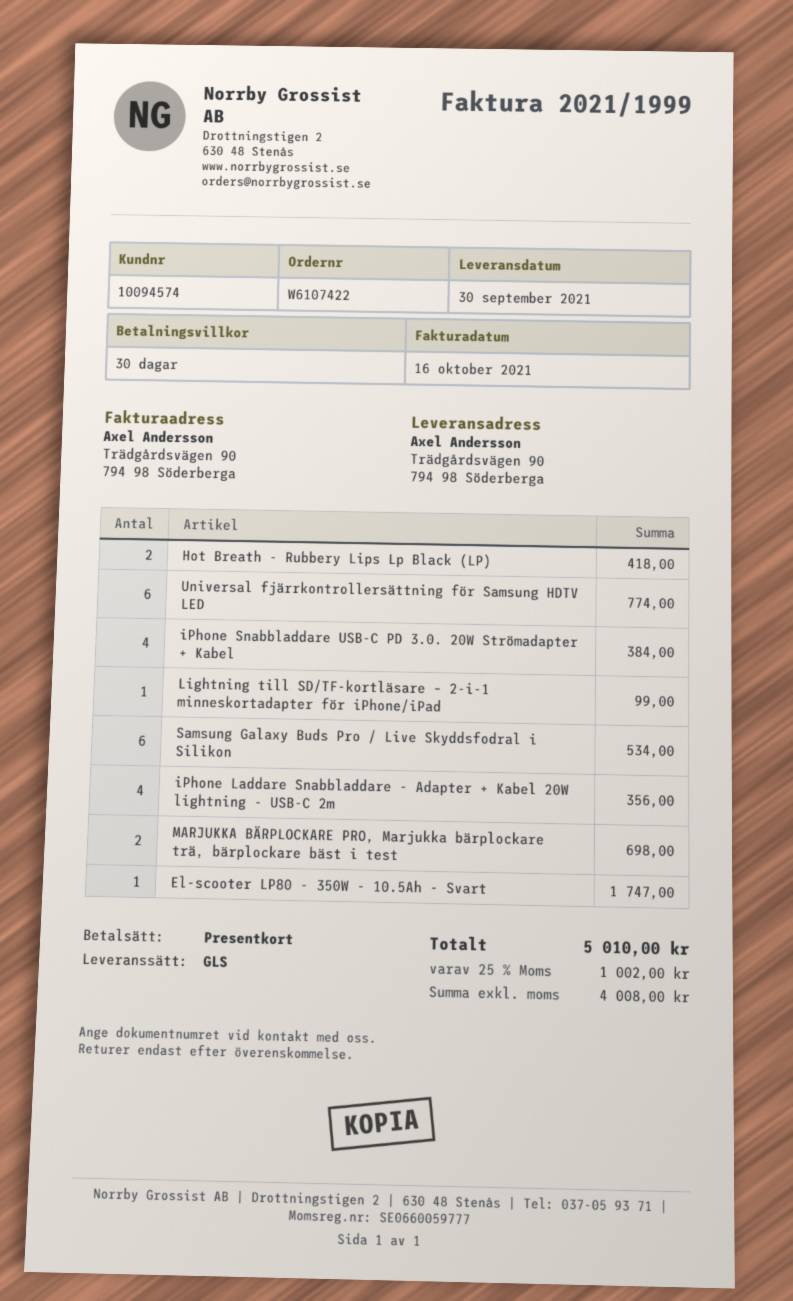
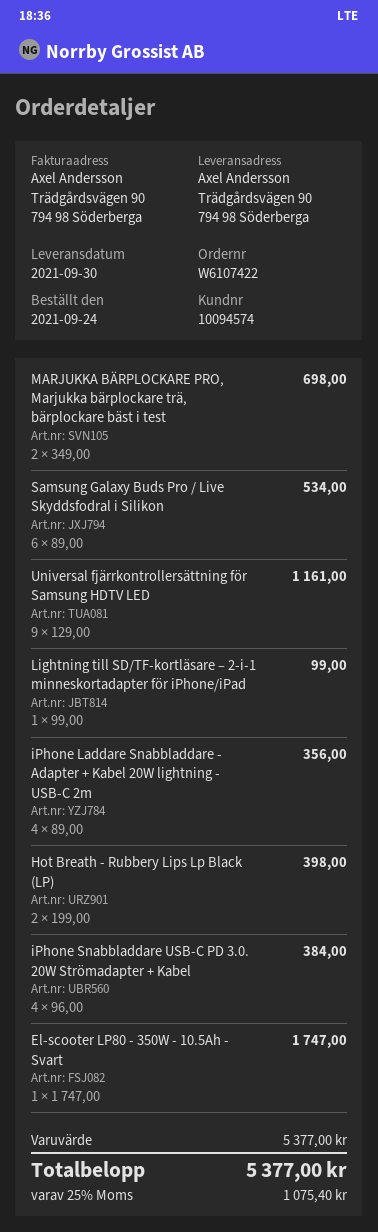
Hot Breath - Rubbery Lips Lp Black (LP): 2 for 418.00 -> 2 for 398.00
Universal fjärrkontrollersättning för Samsung HDTV LED: 6 for 774.00 -> 9 for 1161.00
tax: 25% = 1002.00 -> 25% = 1075.40
total: 5010.00 -> 5377.00

